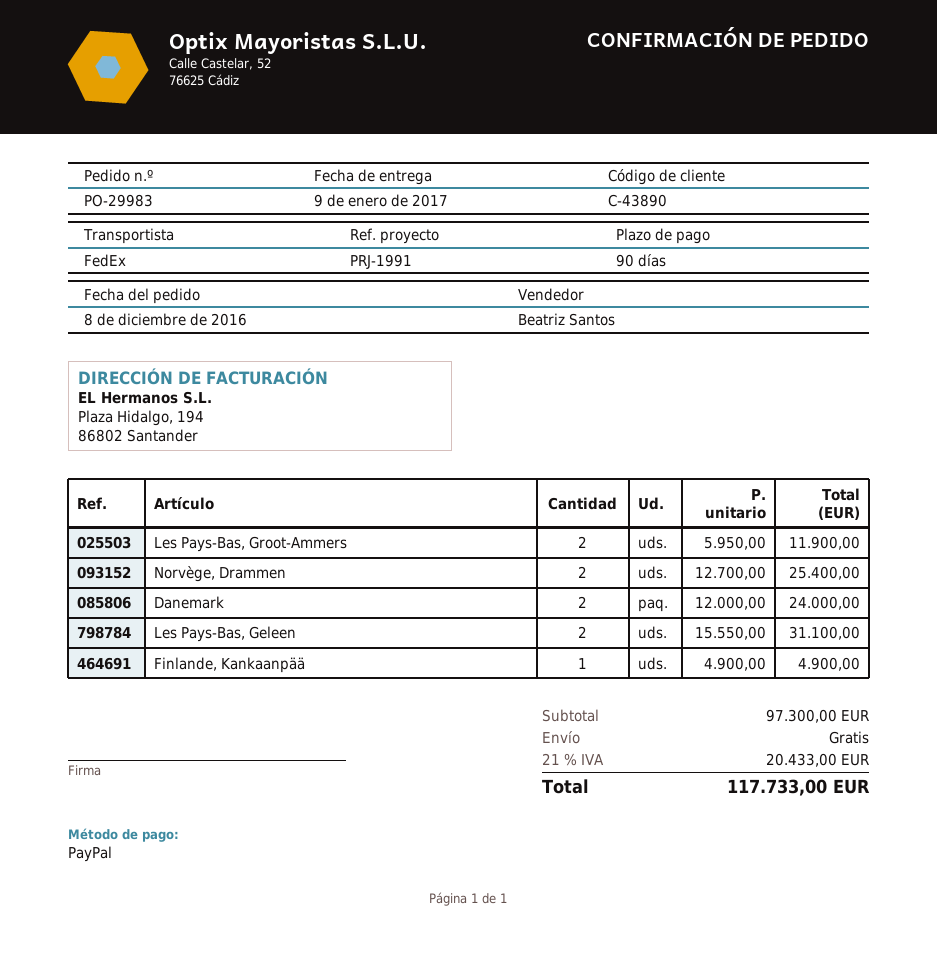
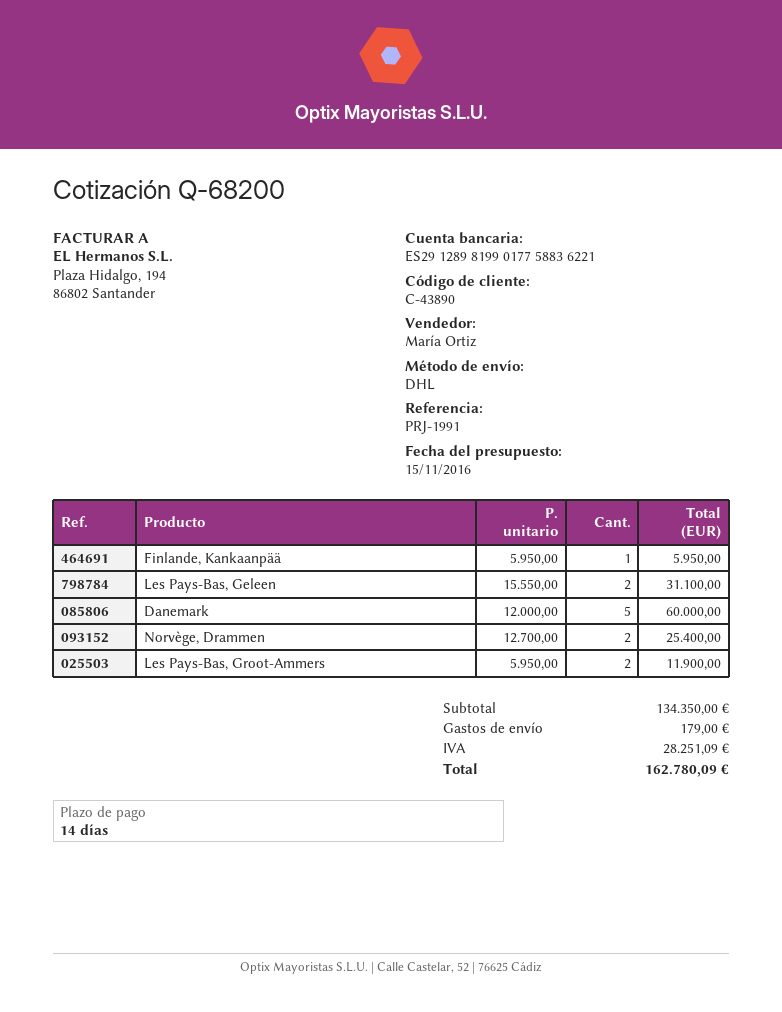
payment terms: 90 days -> 14 days
sales rep: Beatriz Santos -> María Ortiz
shipping method: FedEx -> DHL
Danemark: 2 x 12000.00 = 24000.00 -> 5 x 12000.00 = 60000.00
Finlande, Kankaanpää: 1 x 4900.00 = 4900.00 -> 1 x 5950.00 = 5950.00
subtotal: 97300.00 -> 134350.00
shipping: 0.00 -> 179.00
tax: 20433.00 -> 28251.09
total: 117733.00 -> 162780.09

